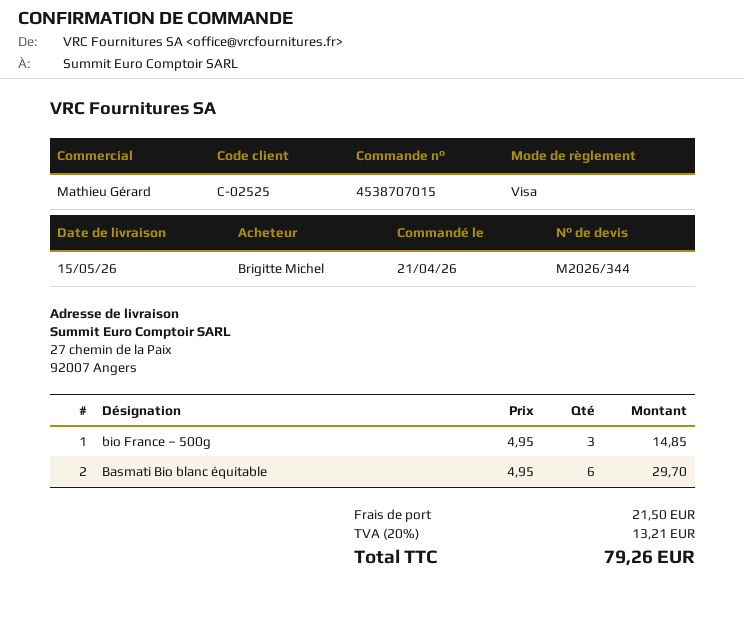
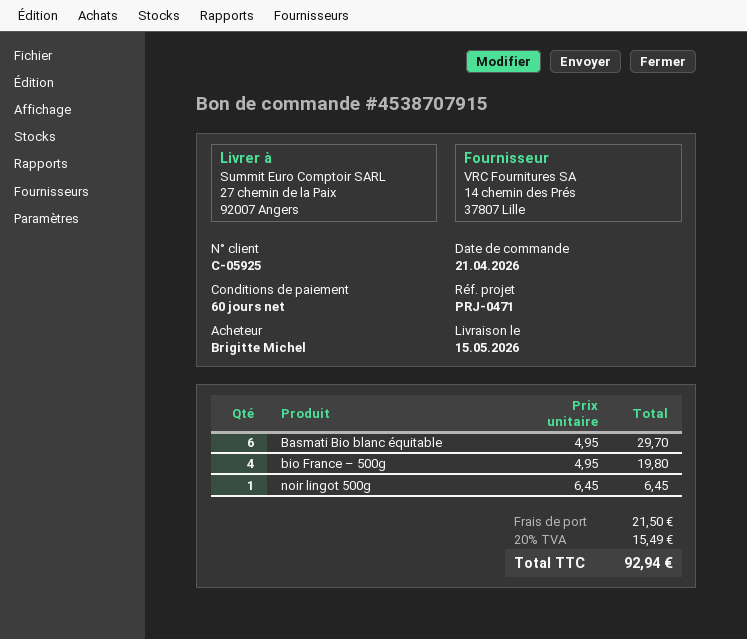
order number: 4538707015 -> 4538707915
customer number: C-02525 -> C-05925
bio France – 500g: 3 x 4.95 = 14.85 -> 4 x 4.95 = 19.80
noir lingot 500g: none -> 1 x 6.45 = 6.45
tax: 20% = 13.21 -> 20% = 15.49
total: 79.26 -> 92.94

